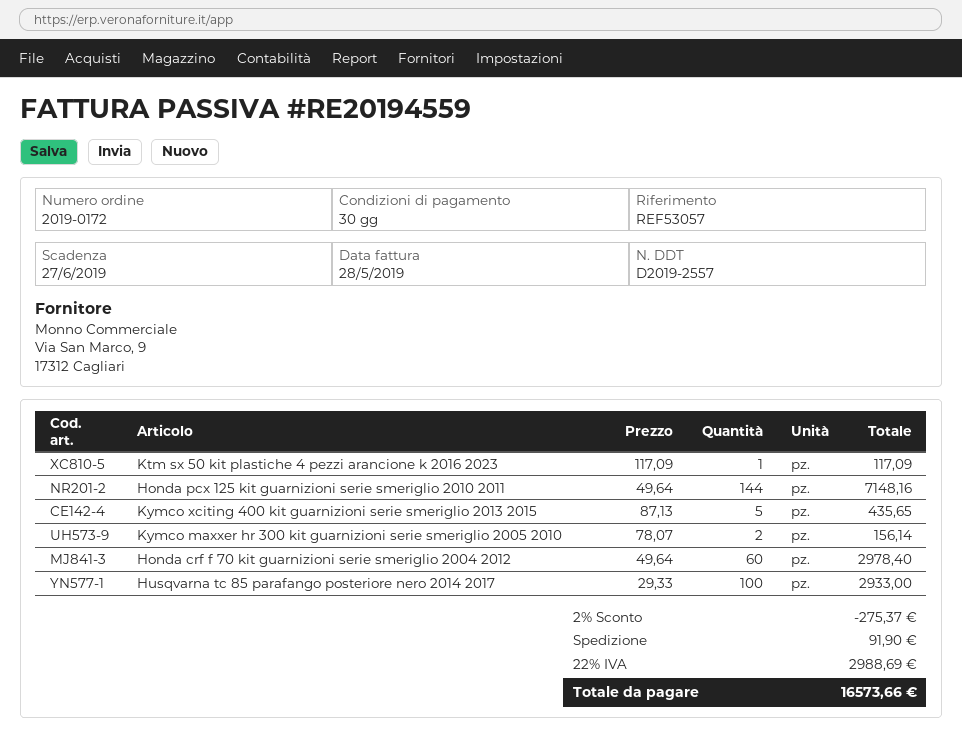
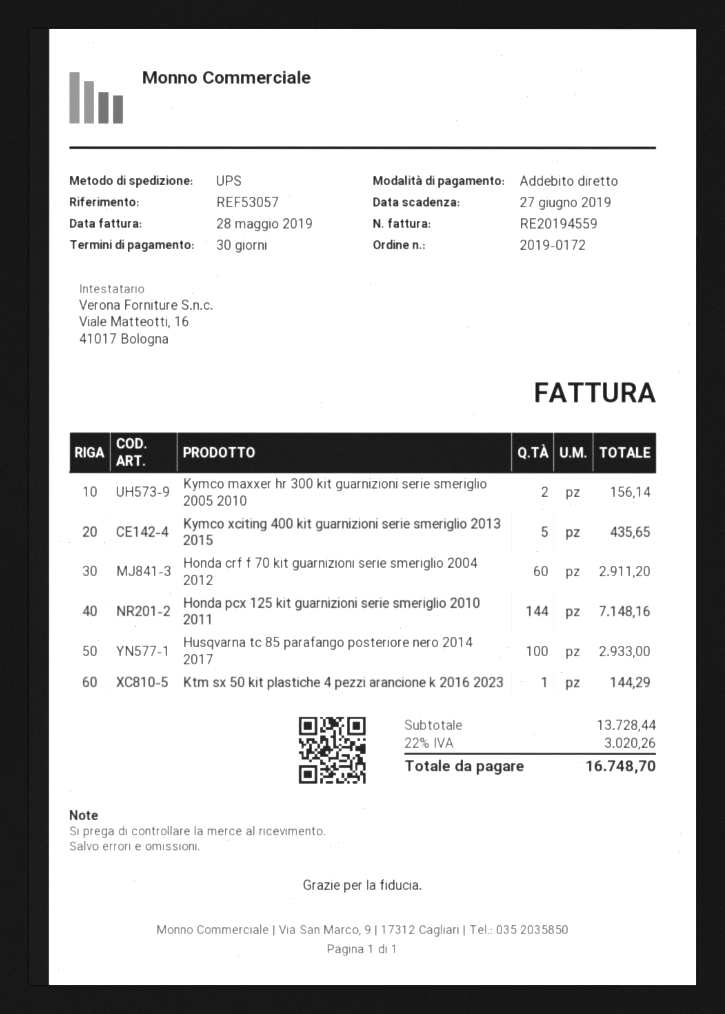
Ktm sx 50 kit plastiche 4 pezzi arancione k 2016 2023: 1 for 117.09 -> 1 for 144.29
Honda crf f 70 kit guarnizioni serie smeriglio 2004 2012: 60 for 2978.40 -> 60 for 2911.20
discount: 2% = 275.37 -> none
shipping: 91.90 -> none
tax: 22% = 2988.69 -> 22% = 3020.26
total: 16573.66 -> 16748.70

